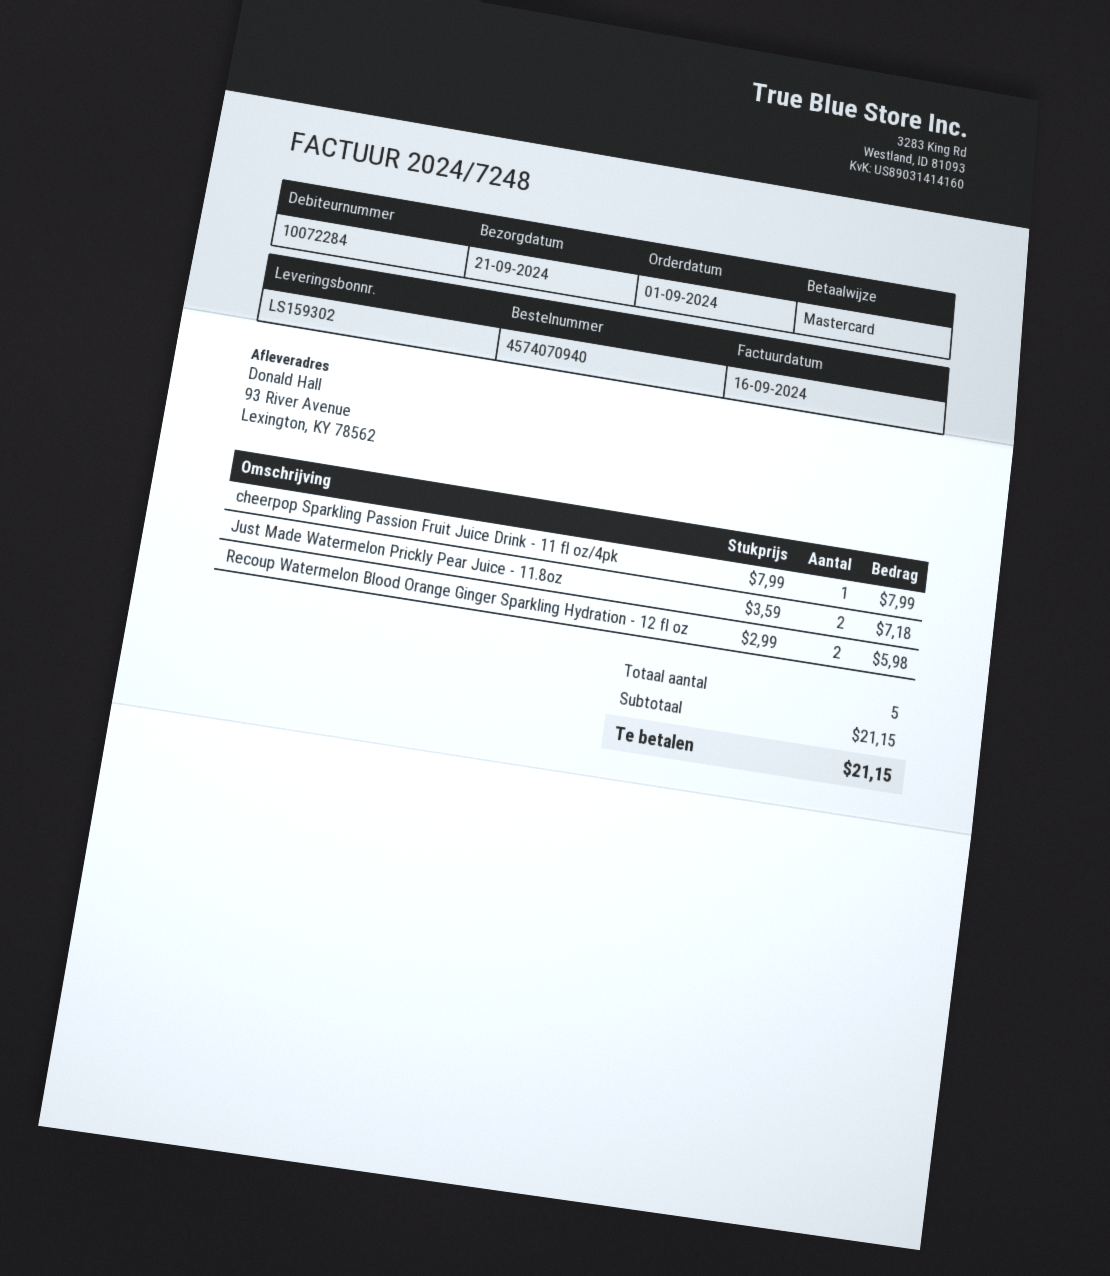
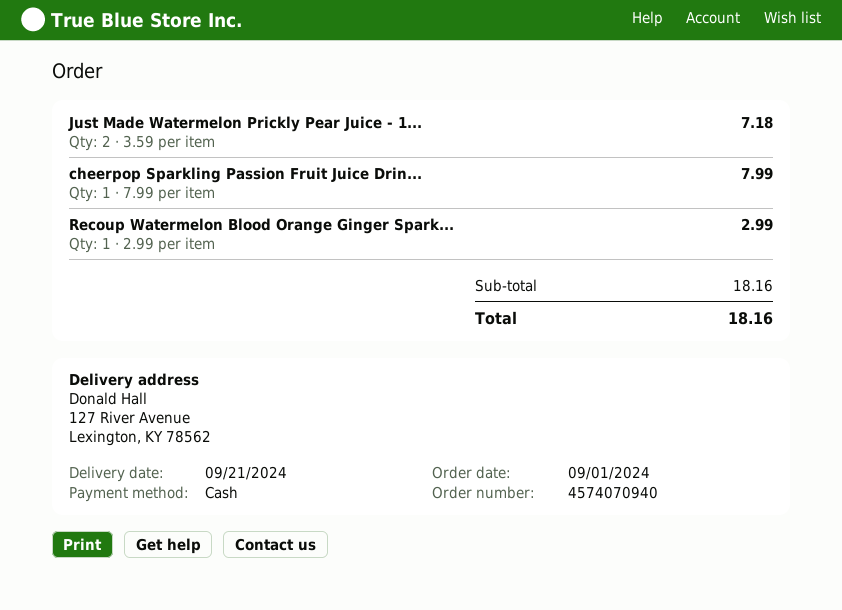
payment method: Mastercard -> cash
ship to: 93 River Avenue, Lexington, KY 78562 -> 127 River Avenue, Lexington, KY 78562
Recoup Watermelon Blood Orange Ginger Sparkling Hydration - 12 fl oz: 2 x 2.99 = 5.98 -> 1 x 2.99 = 2.99
subtotal: 21.15 -> 18.16
total: 21.15 -> 18.16

